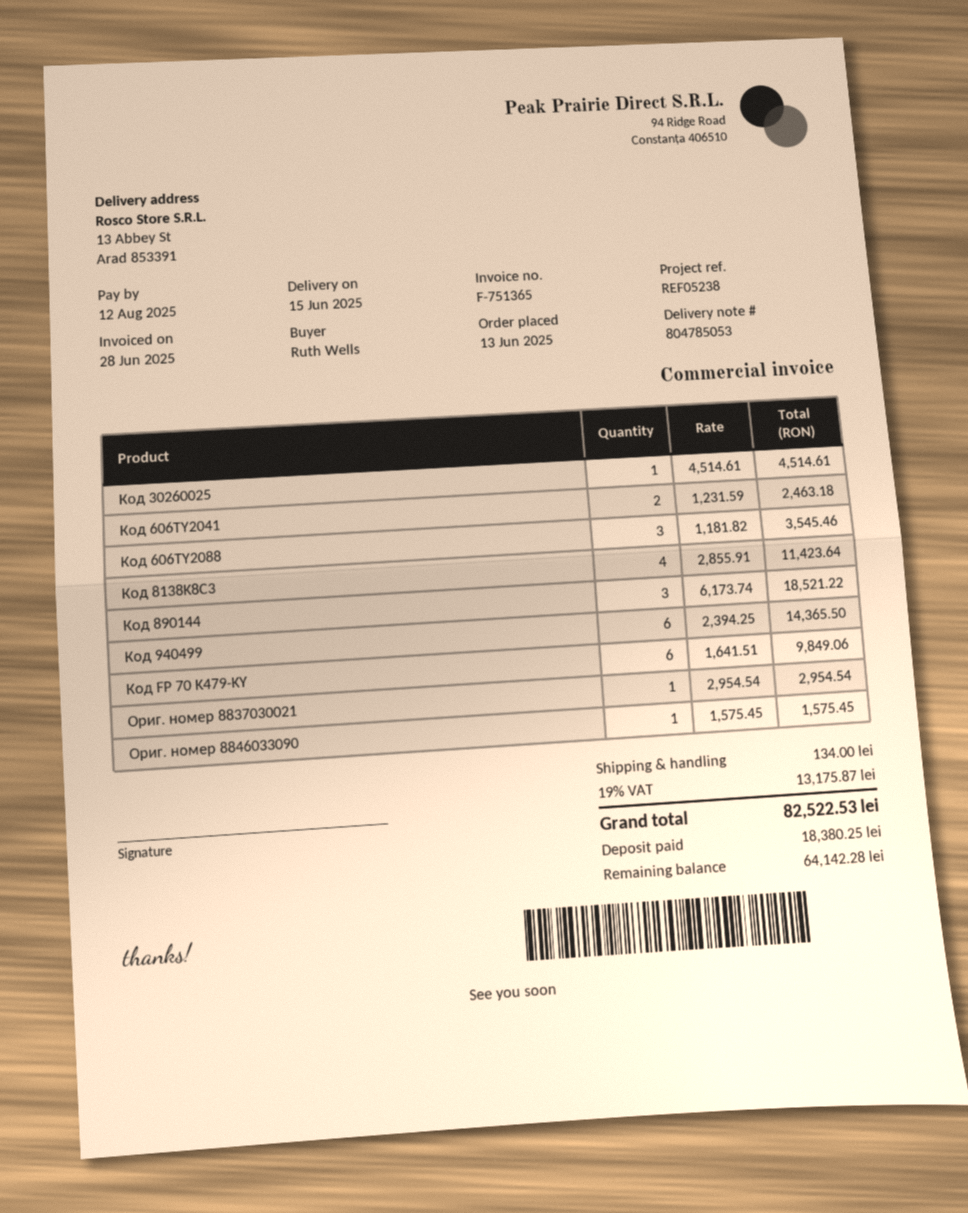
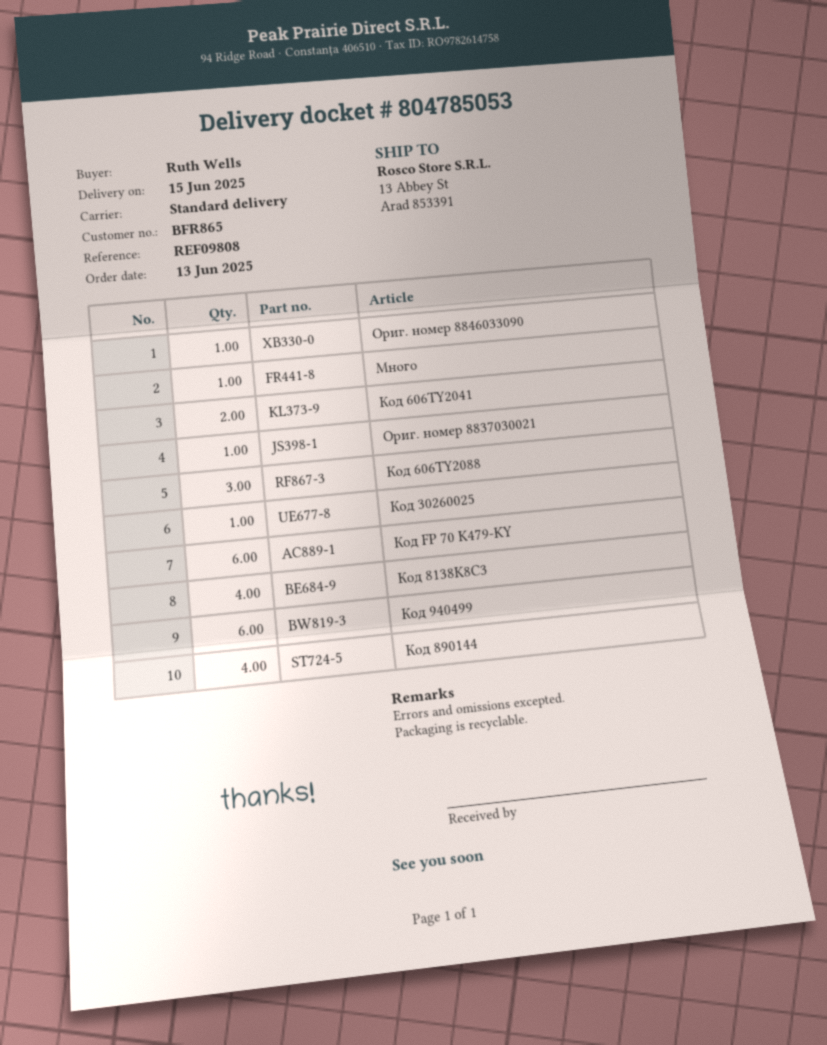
reference: REF05238 -> REF09808
Код 890144: 3 -> 4
Много: none -> 1

